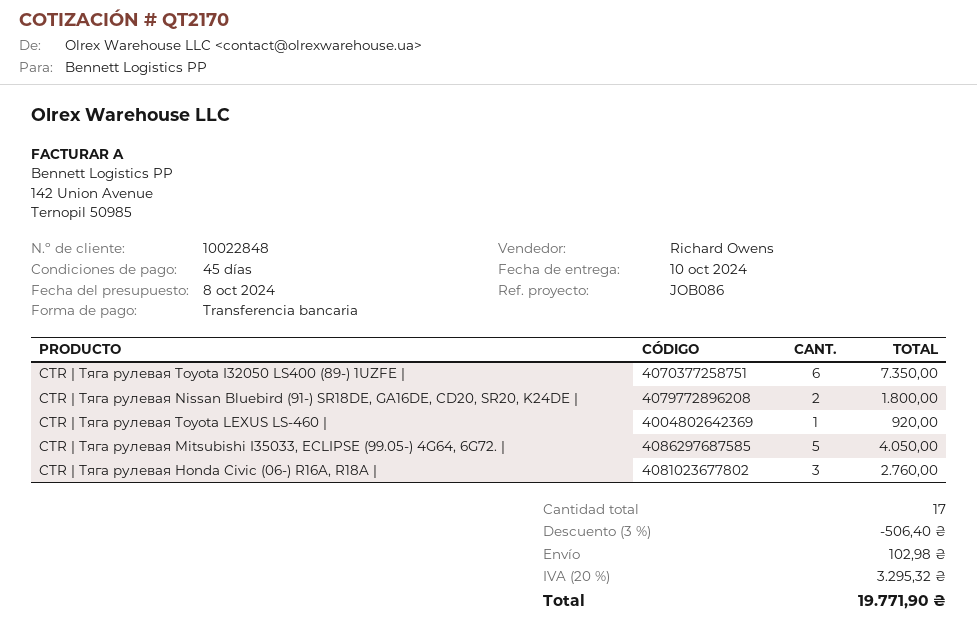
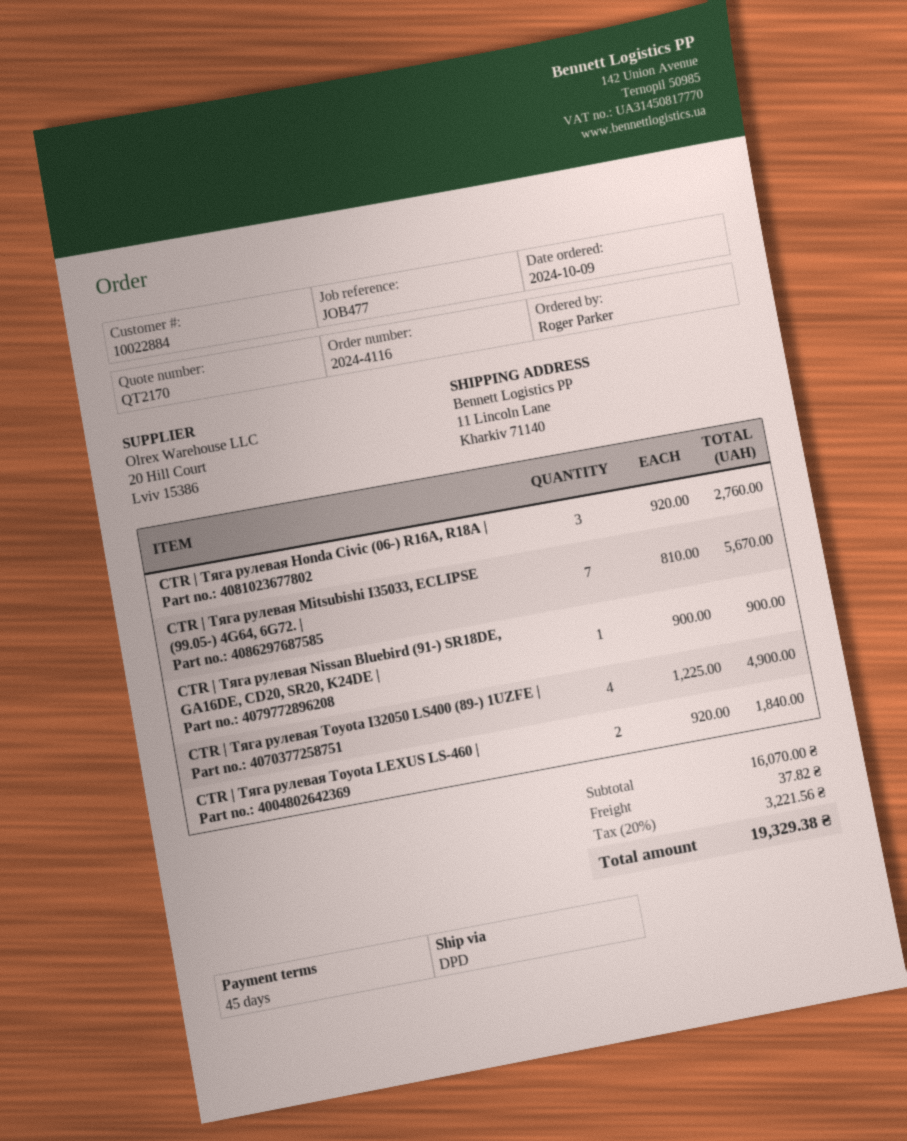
customer number: 10022848 -> 10022884
reference: JOB086 -> JOB477
CTR | Тяга рулевая Toyota I32050 LS400 (89-) 1UZFE |: 6 for 7350.00 -> 4 for 4900.00
CTR | Тяга рулевая Nissan Bluebird (91-) SR18DE, GA16DE, CD20, SR20, K24DE |: 2 for 1800.00 -> 1 for 900.00
CTR | Тяга рулевая Toyota LEXUS LS-460 |: 1 for 920.00 -> 2 for 1840.00
CTR | Тяга рулевая Mitsubishi I35033, ECLIPSE (99.05-) 4G64, 6G72. |: 5 for 4050.00 -> 7 for 5670.00
discount: 3% = 506.40 -> none
shipping: 102.98 -> 37.82
tax: 20% = 3295.32 -> 20% = 3221.56
total: 19771.90 -> 19329.38

